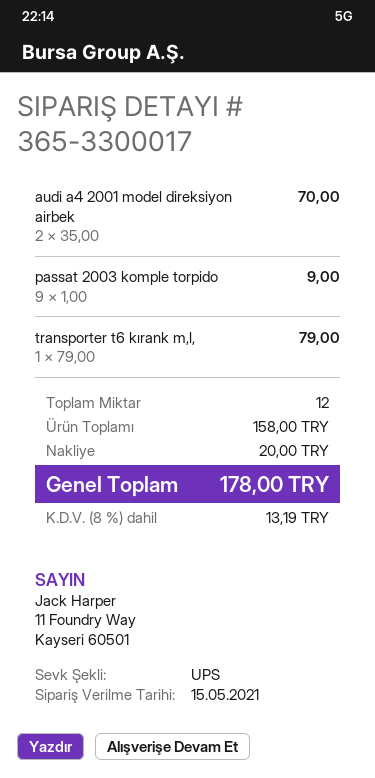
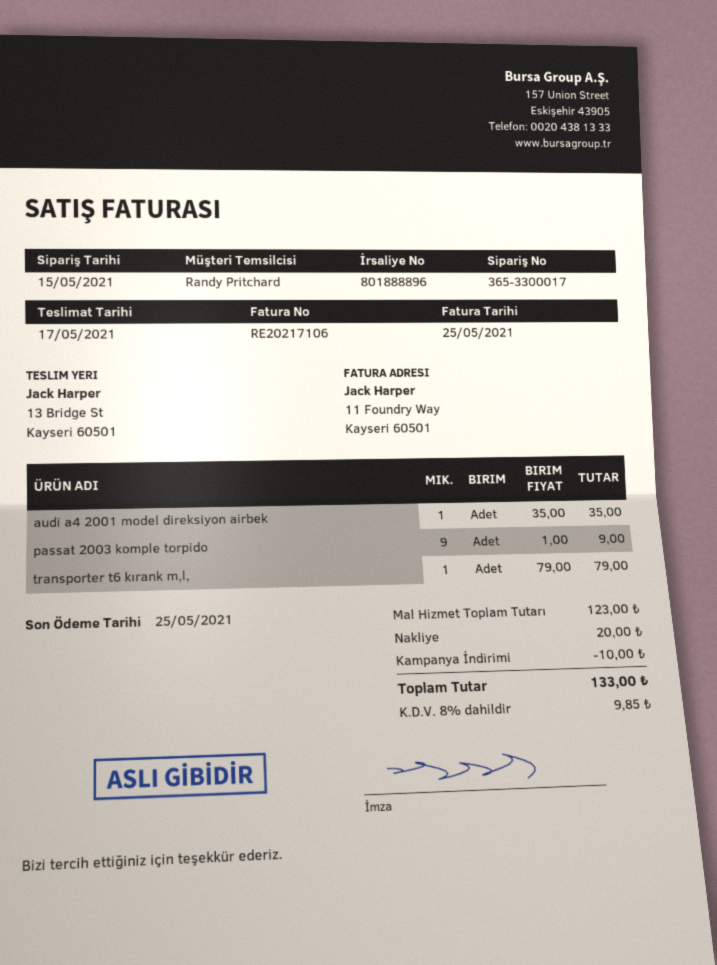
audi a4 2001 model direksiyon airbek: 2 x 35.00 = 70.00 -> 1 x 35.00 = 35.00
subtotal: 158.00 -> 123.00
discount: none -> 10.00
tax: 8% = 13.19 -> 8% = 9.85
total: 178.00 -> 133.00

